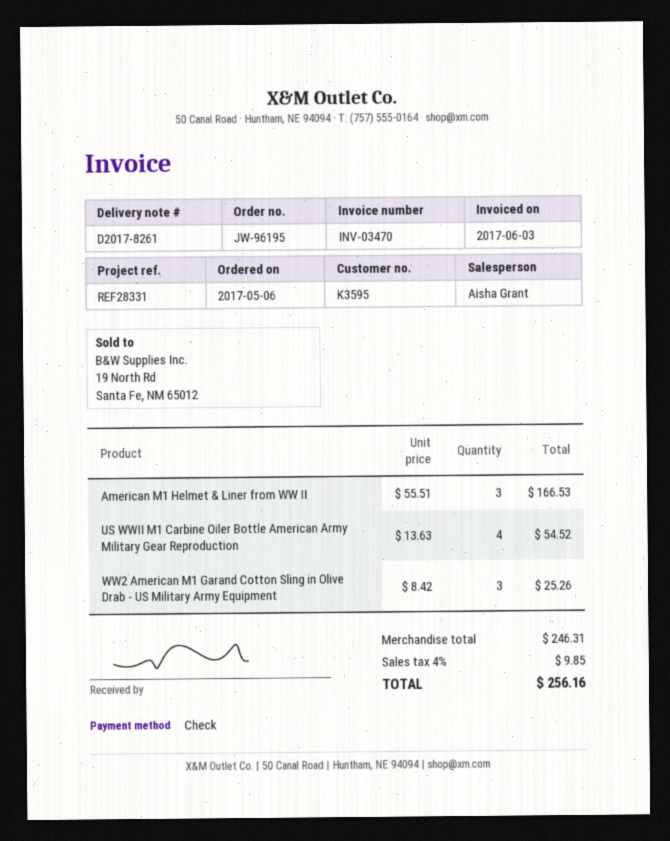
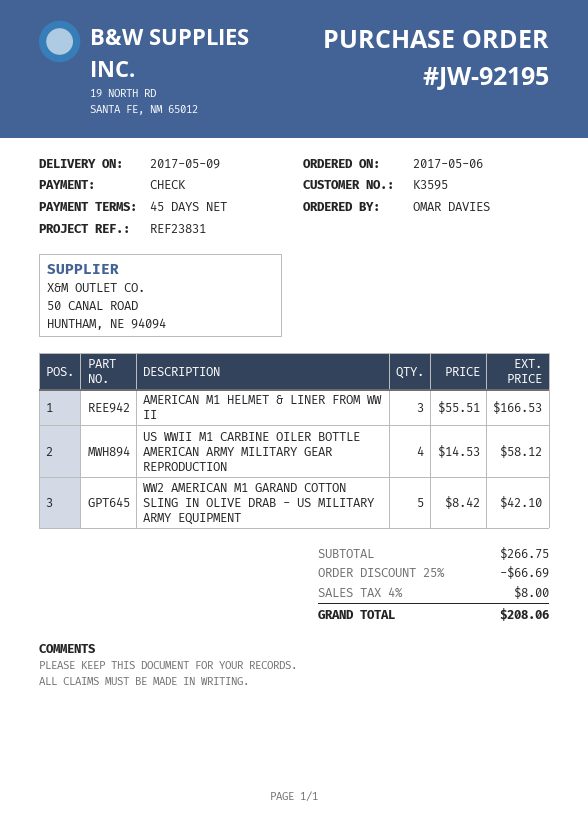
order number: JW-96195 -> JW-92195
reference: REF28331 -> REF23831
US WWII M1 Carbine Oiler Bottle American Army Military Gear Reproduction: 4 x 13.63 = 54.52 -> 4 x 14.53 = 58.12
WW2 American M1 Garand Cotton Sling in Olive Drab - US Military Army Equipment: 3 x 8.42 = 25.26 -> 5 x 8.42 = 42.10
subtotal: 246.31 -> 266.75
discount: none -> 25% = 66.69
tax: 4% = 9.85 -> 4% = 8.00
total: 256.16 -> 208.06

